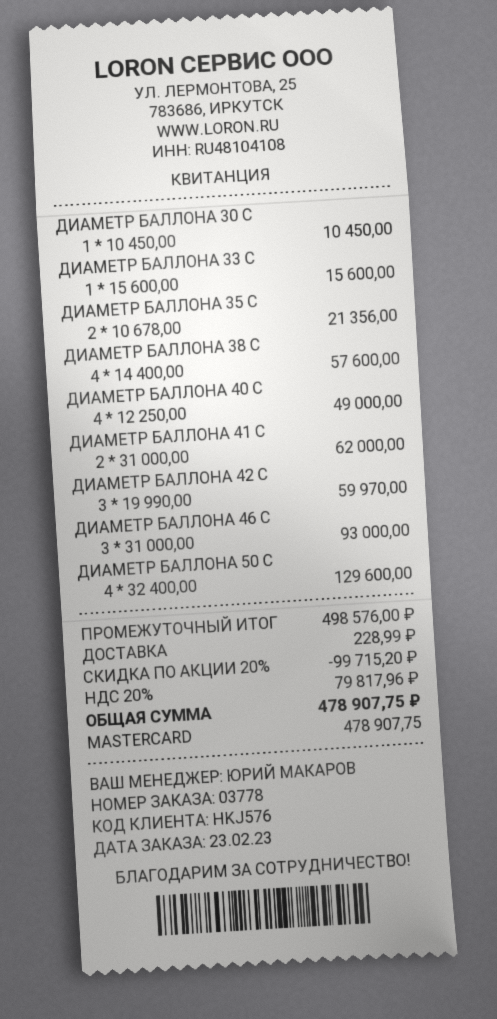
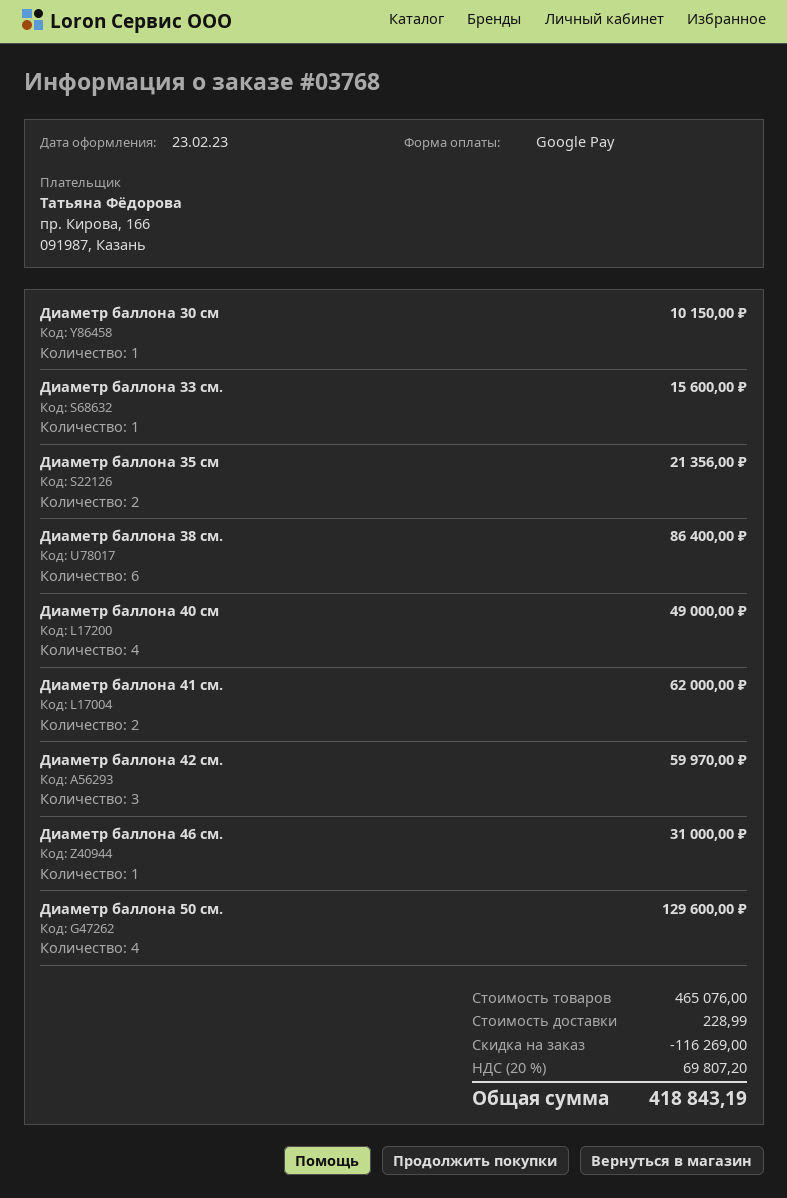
order number: 03778 -> 03768
payment method: Mastercard -> Google Pay
ДИАМЕТР БАЛЛОНА 30 С: 1 for 10450.00 -> 1 for 10150.00
ДИАМЕТР БАЛЛОНА 38 С: 4 for 57600.00 -> 6 for 86400.00
ДИАМЕТР БАЛЛОНА 46 С: 3 for 93000.00 -> 1 for 31000.00
subtotal: 498576.00 -> 465076.00
discount: 99715.20 -> 116269.00
tax: 20% = 79817.96 -> 20% = 69807.20
total: 478907.75 -> 418843.19

